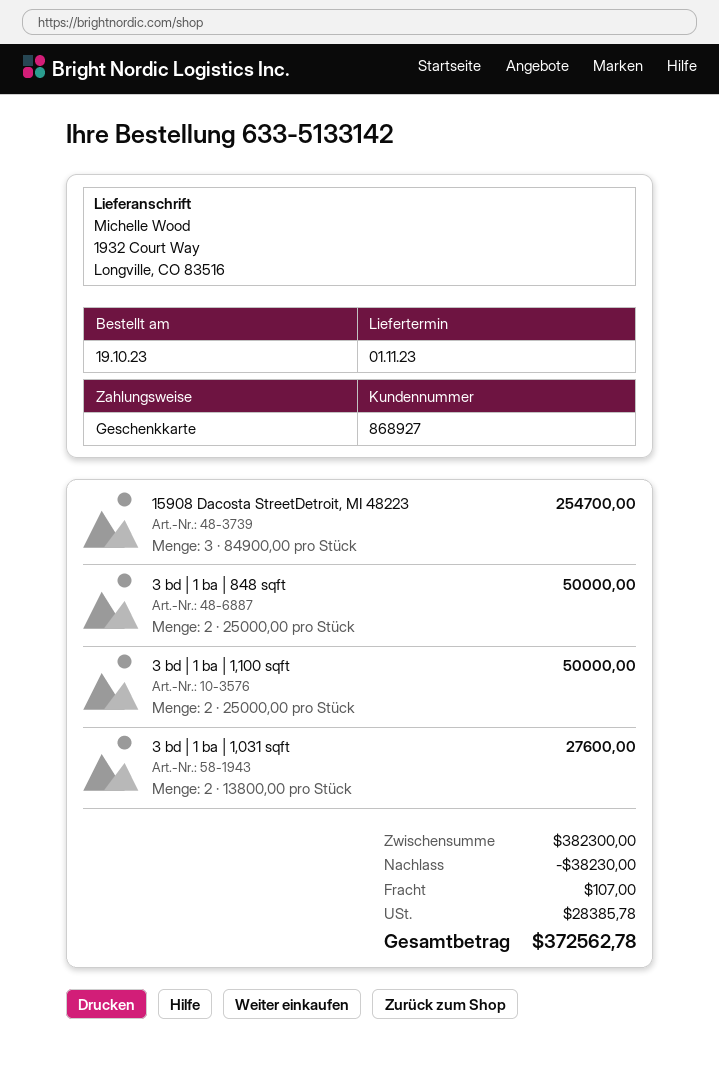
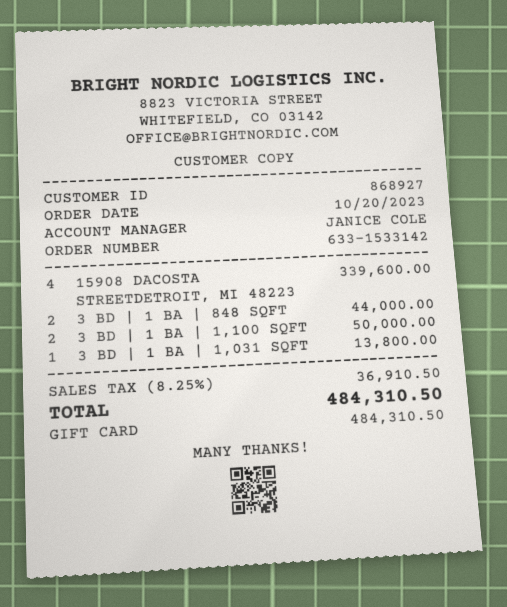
order number: 633-5133142 -> 633-1533142
order date: 2023-10-19 -> 2023-10-20
15908 Dacosta StreetDetroit, MI 48223: 3 for 254700.00 -> 4 for 339600.00
3 bd | 1 ba | 848 sqft: 2 for 50000.00 -> 2 for 44000.00
3 bd | 1 ba | 1,031 sqft: 2 for 27600.00 -> 1 for 13800.00
discount: 38230.00 -> none
shipping: 107.00 -> none
tax: 28385.78 -> 36910.50
total: 372562.78 -> 484310.50

